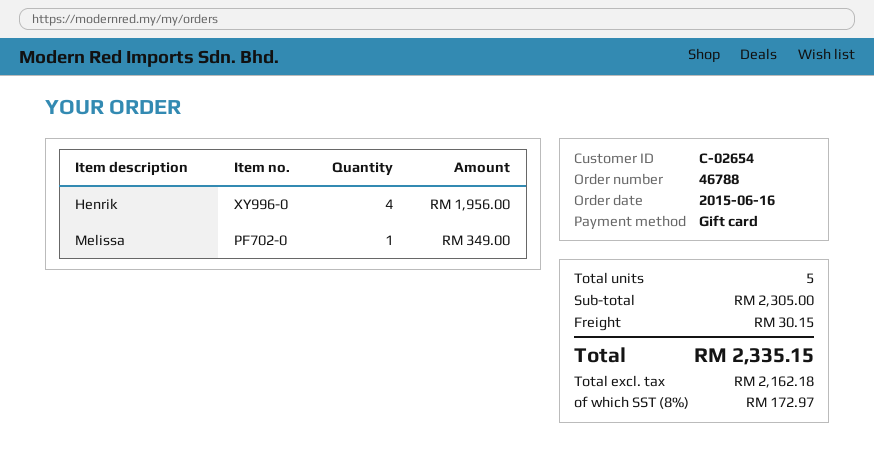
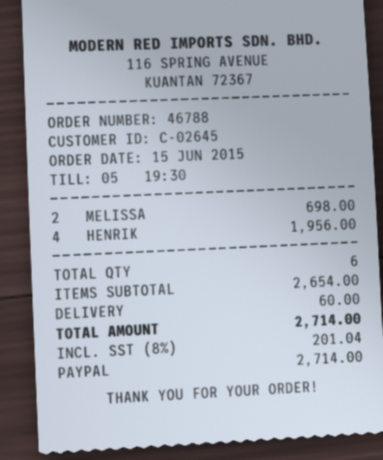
order date: 2015-06-16 -> 2015-06-15
customer number: C-02654 -> C-02645
payment method: gift card -> PayPal
Melissa: 1 for 349.00 -> 2 for 698.00
total quantity: 5 -> 6
subtotal: 2305.00 -> 2654.00
shipping: 30.15 -> 60.00
tax: 8% = 172.97 -> 8% = 201.04
total: 2335.15 -> 2714.00

